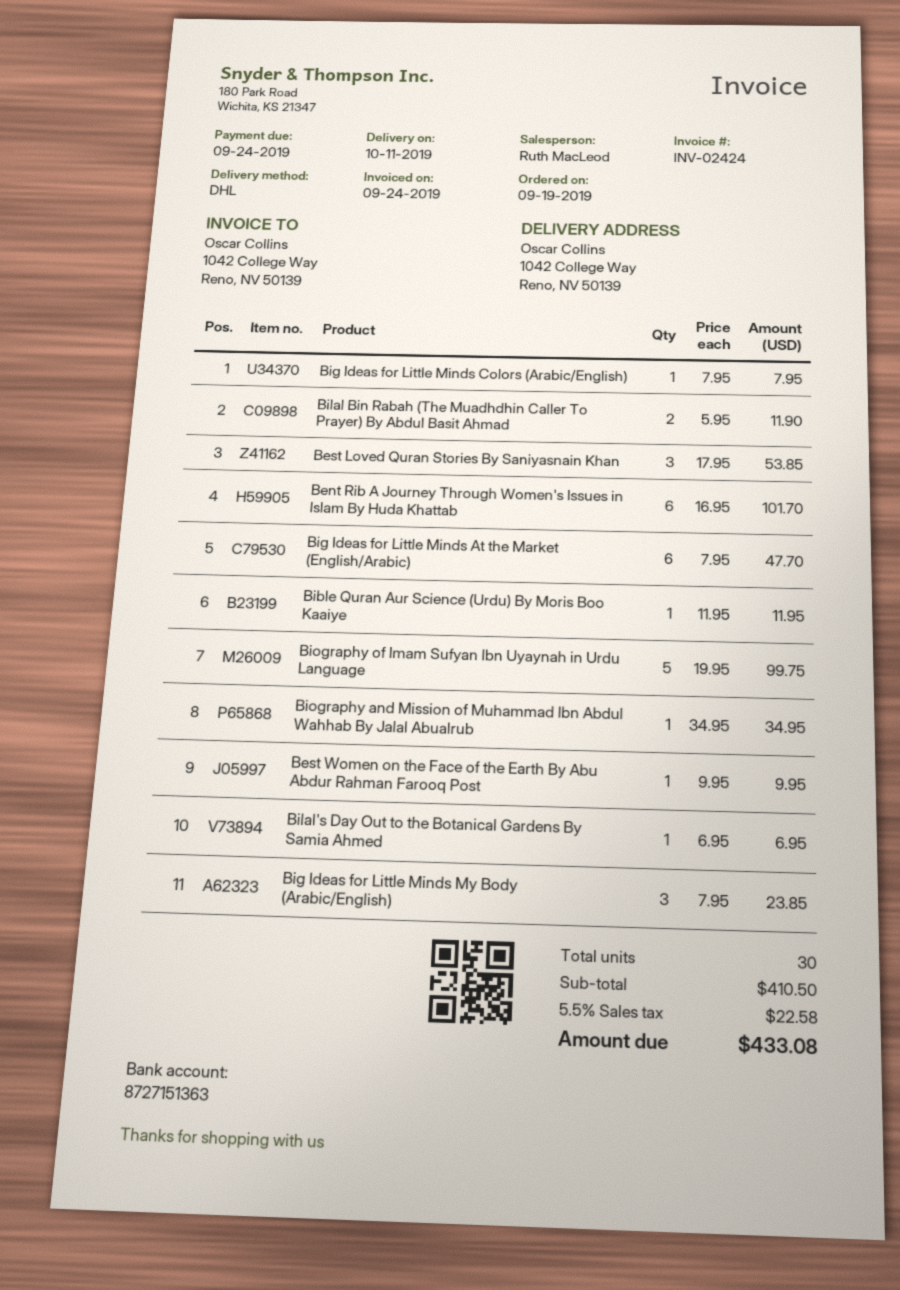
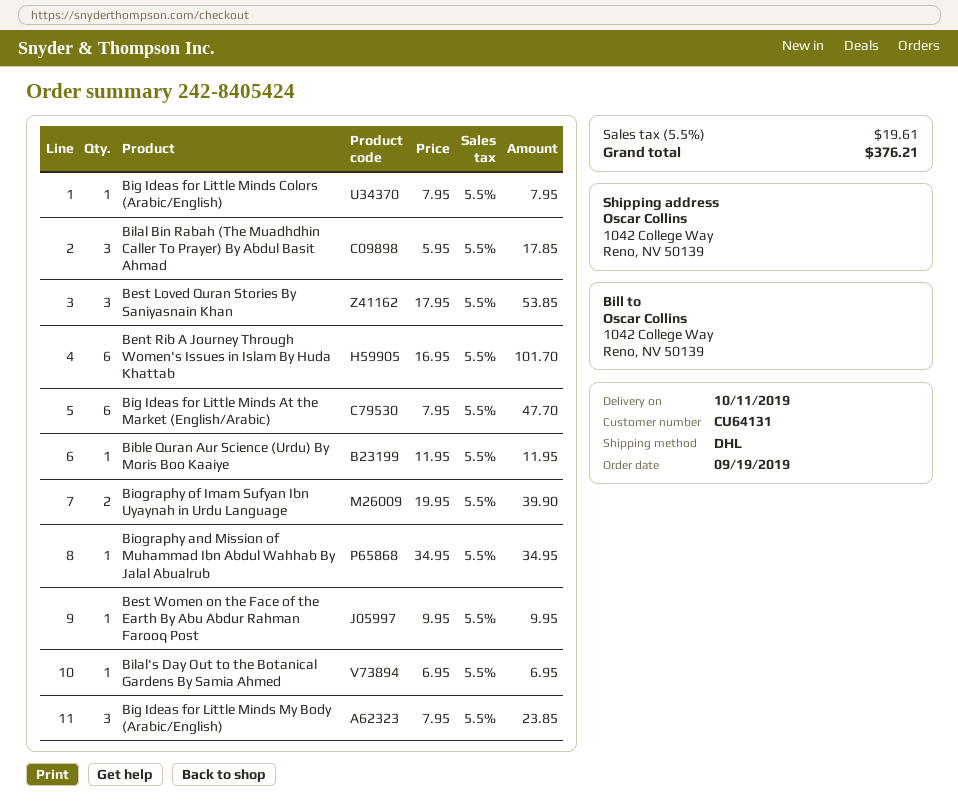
Bilal Bin Rabah (The Muadhdhin Caller To Prayer) By Abdul Basit Ahmad: 2 x 5.95 = 11.90 -> 3 x 5.95 = 17.85
Biography of Imam Sufyan Ibn Uyaynah in Urdu Language: 5 x 19.95 = 99.75 -> 2 x 19.95 = 39.90
tax: 5.5% = 22.58 -> 5.5% = 19.61
total: 433.08 -> 376.21

